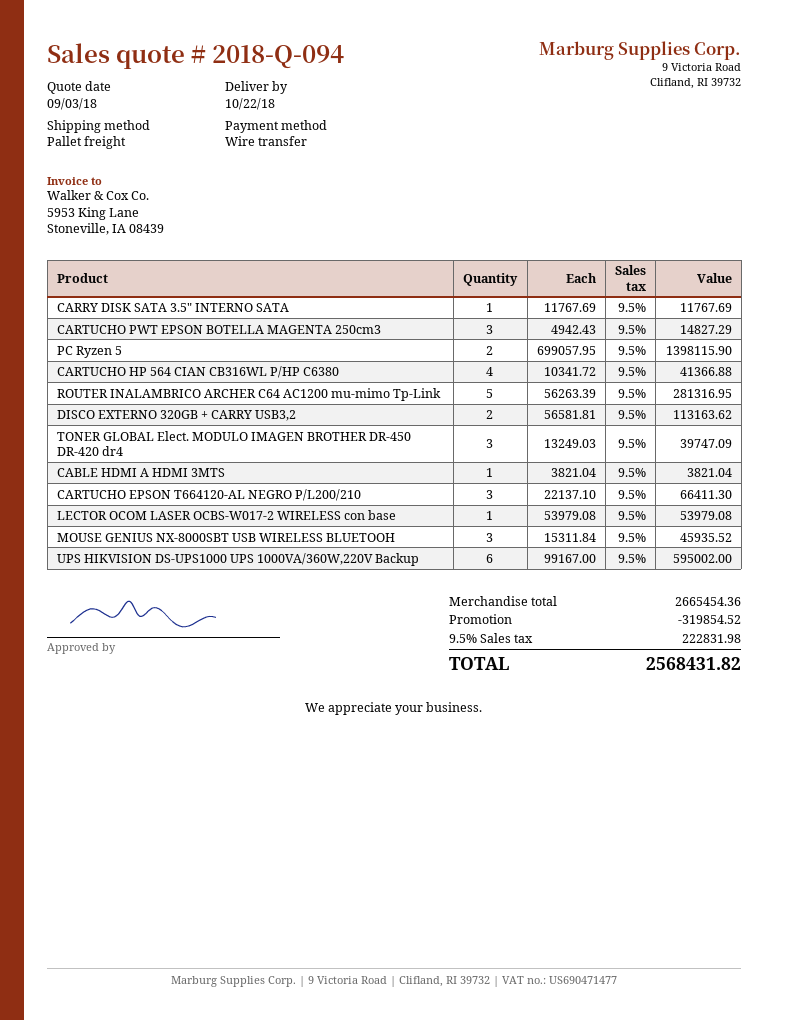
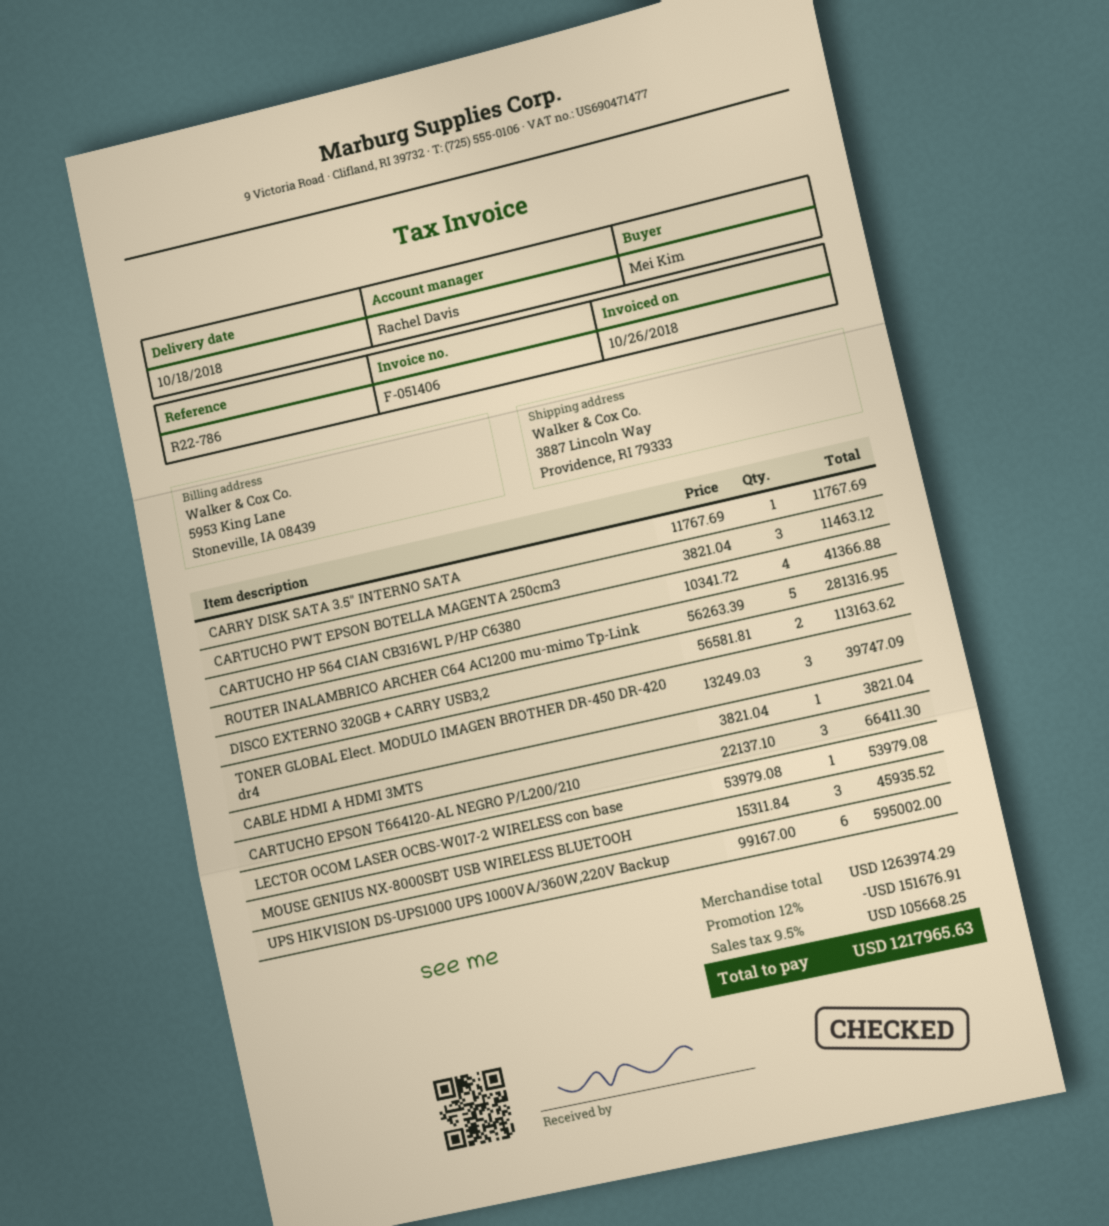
delivery date: 2018-10-22 -> 2018-10-18
CARTUCHO PWT EPSON BOTELLA MAGENTA 250cm3: 3 x 4942.43 = 14827.29 -> 3 x 3821.04 = 11463.12
PC Ryzen 5: 2 x 699057.95 = 1398115.90 -> none
subtotal: 2665454.36 -> 1263974.29
discount: 319854.52 -> 151676.91
tax: 9.5% = 222831.98 -> 9.5% = 105668.25
total: 2568431.82 -> 1217965.63

